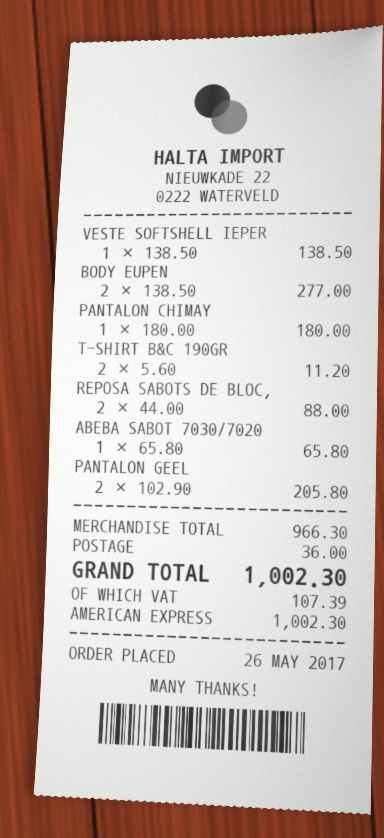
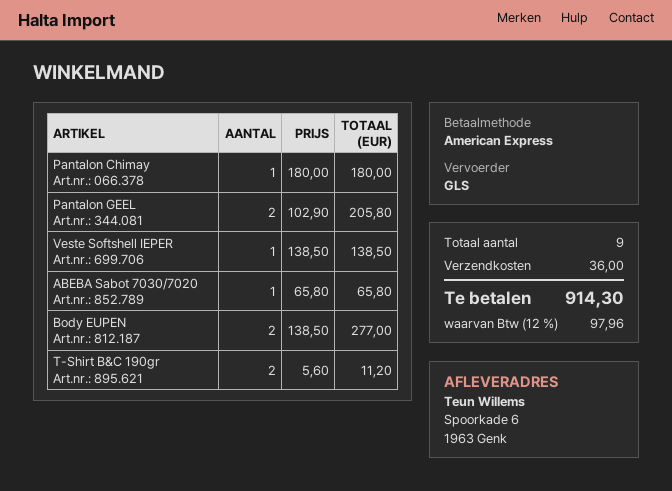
REPOSA SABOTS DE BLOC,: 2 x 44.00 = 88.00 -> none
tax: 107.39 -> 97.96
total: 1002.30 -> 914.30

